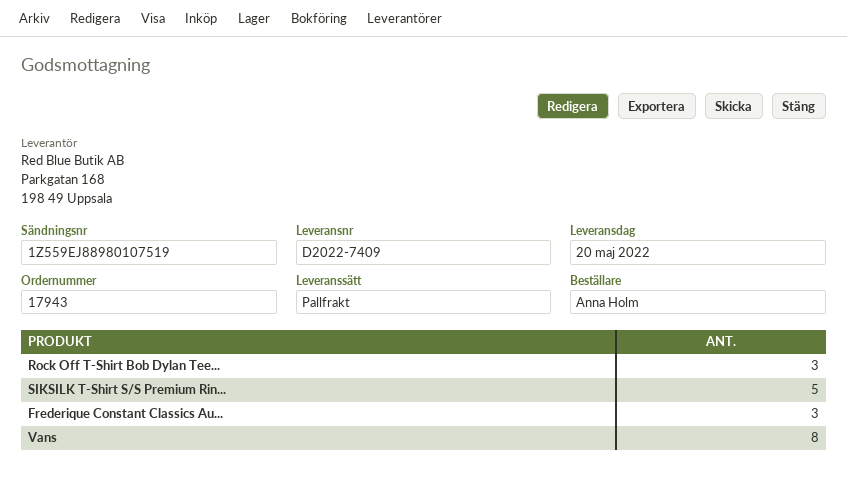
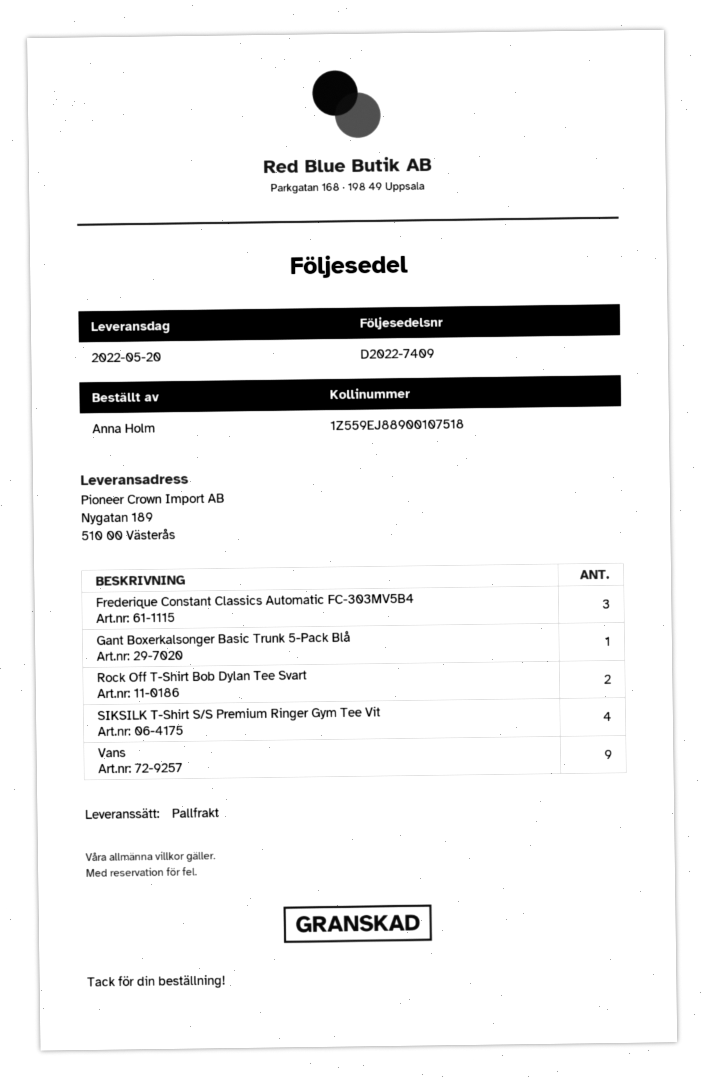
tracking number: 1Z559EJ88980107519 -> 1Z559EJ88900107518
Rock Off T-Shirt Bob Dylan Tee...: 3 -> 2
SIKSILK T-Shirt S/S Premium Rin...: 5 -> 4
Vans: 8 -> 9
Gant Boxerkalsonger Basic Trunk 5-Pack Blå: none -> 1

